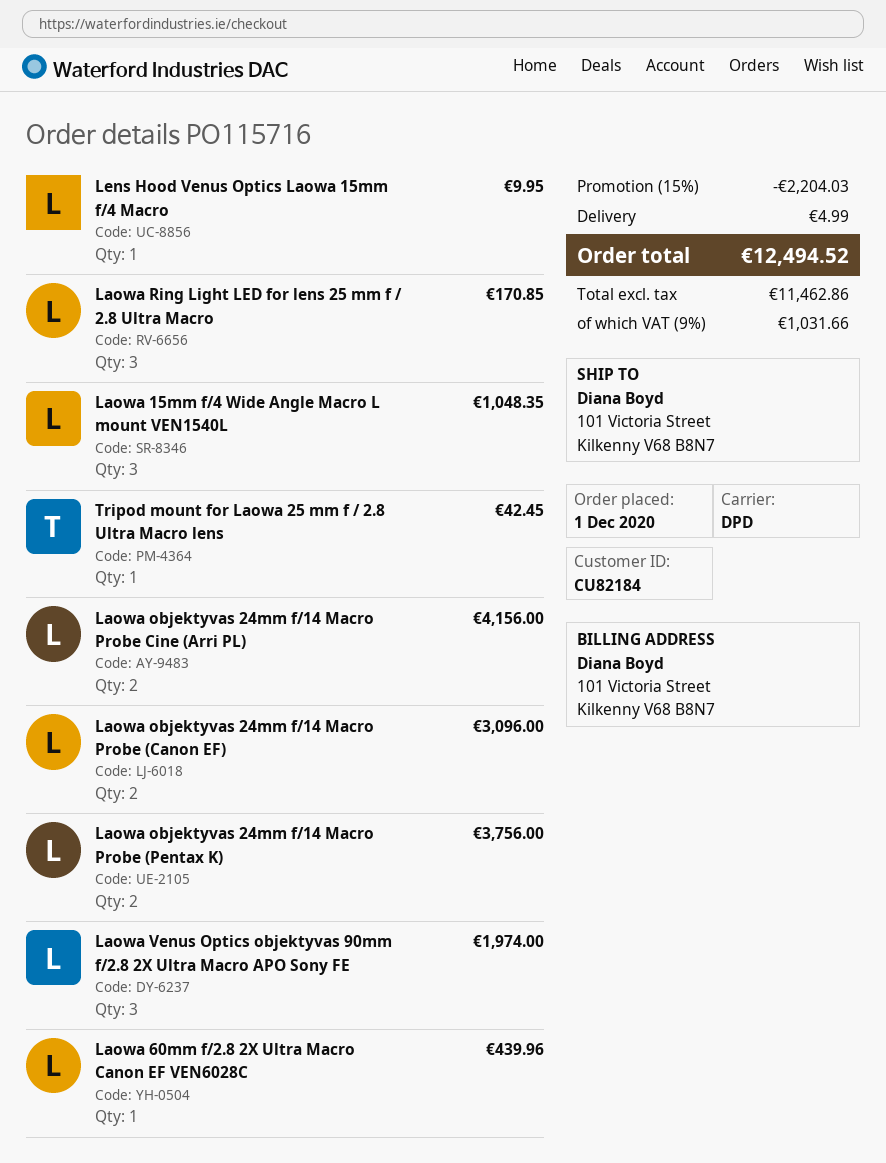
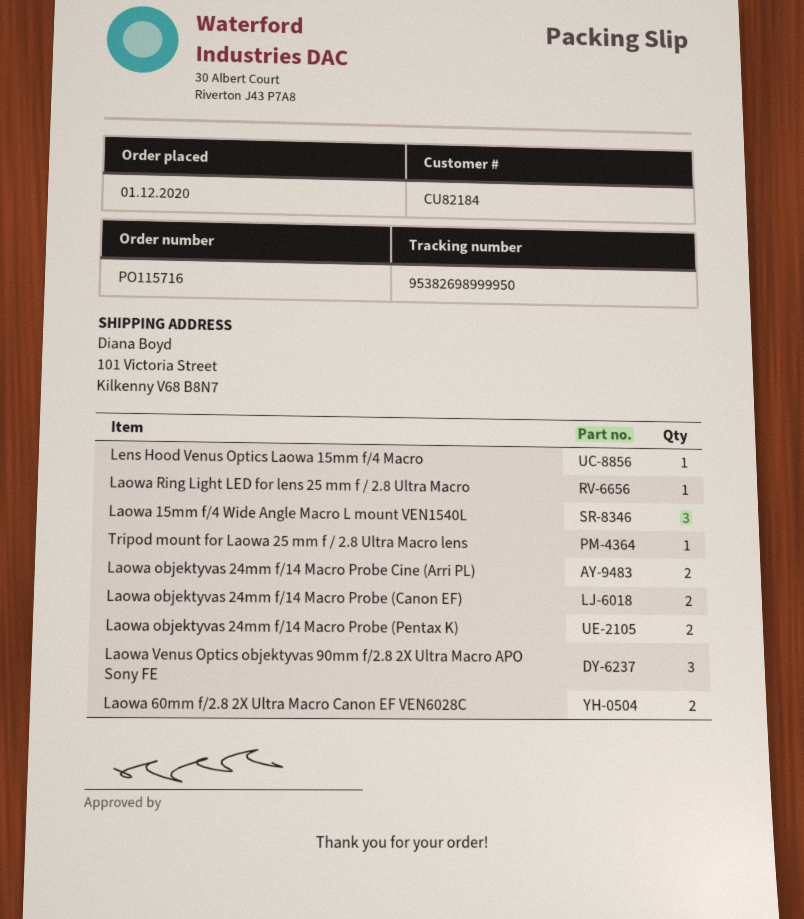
Laowa Ring Light LED for lens 25 mm f / 2.8 Ultra Macro: 3 -> 1
Laowa 60mm f/2.8 2X Ultra Macro Canon EF VEN6028C: 1 -> 2

